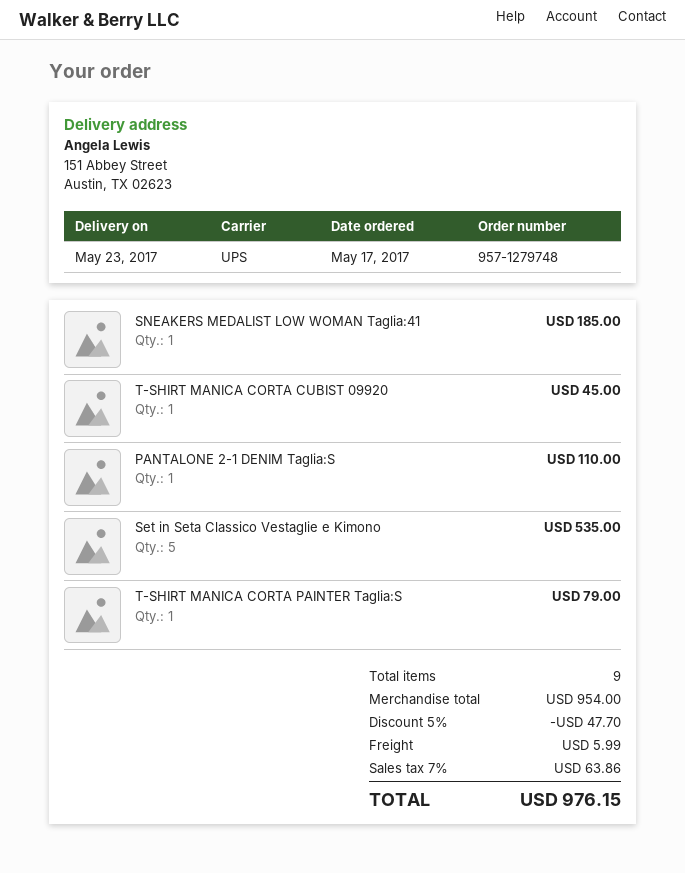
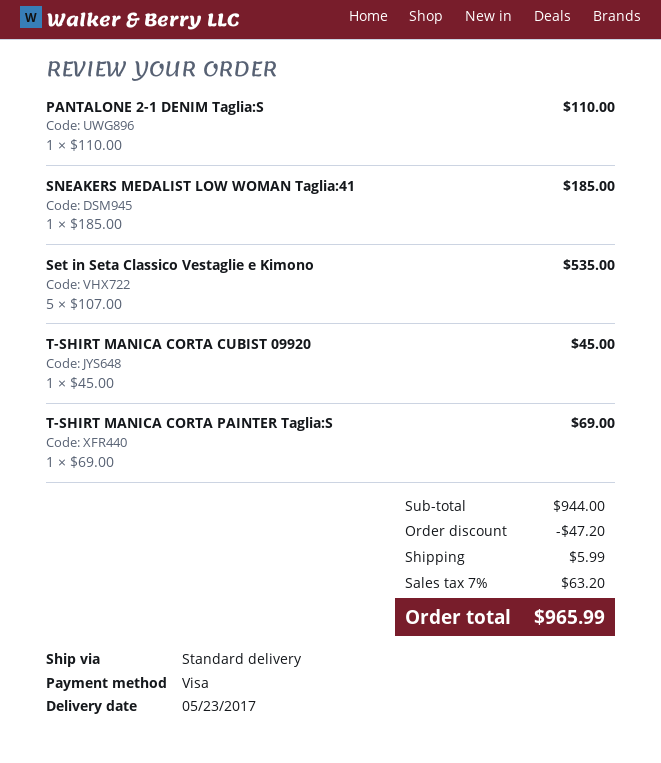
shipping method: UPS -> standard
T-SHIRT MANICA CORTA PAINTER Taglia:S: 1 for 79.00 -> 1 for 69.00
subtotal: 954.00 -> 944.00
discount: 47.70 -> 47.20
tax: 7% = 63.86 -> 7% = 63.20
total: 976.15 -> 965.99

